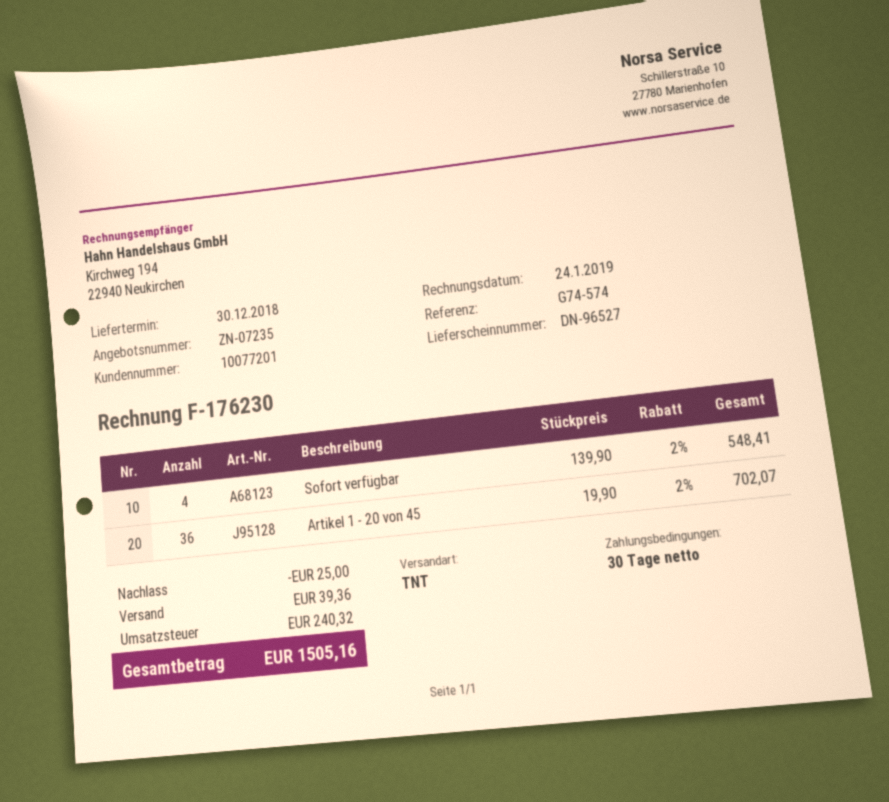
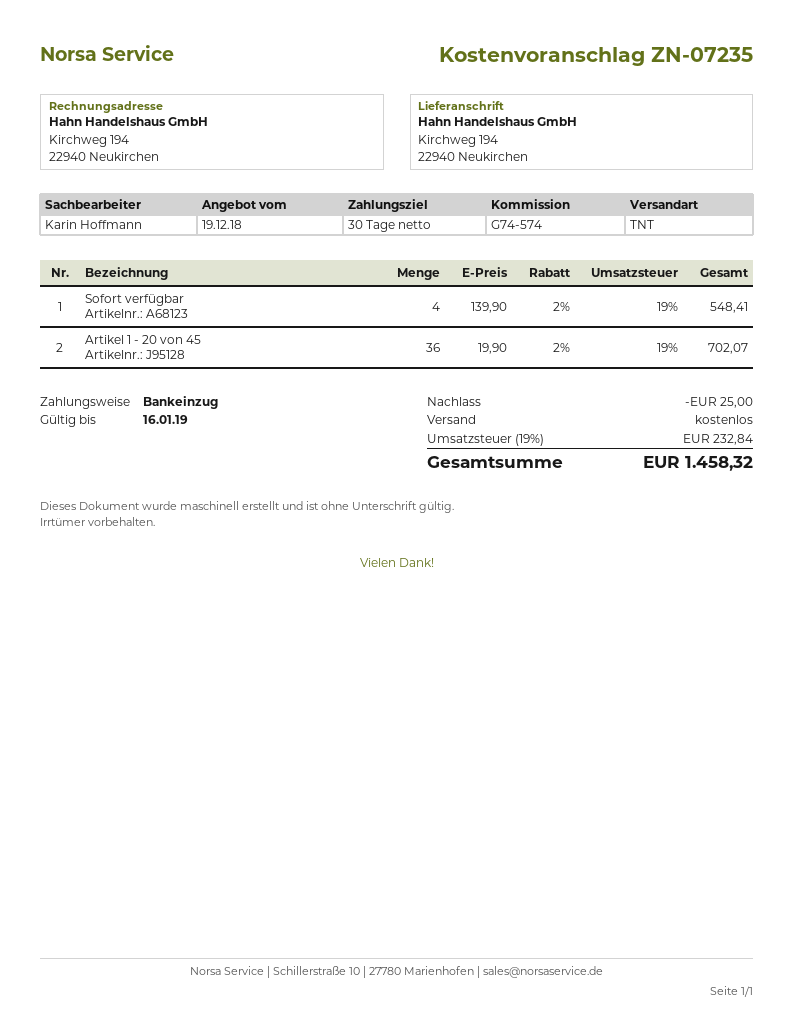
shipping: 39.36 -> 0.00
tax: 240.32 -> 232.84
total: 1505.16 -> 1458.32

